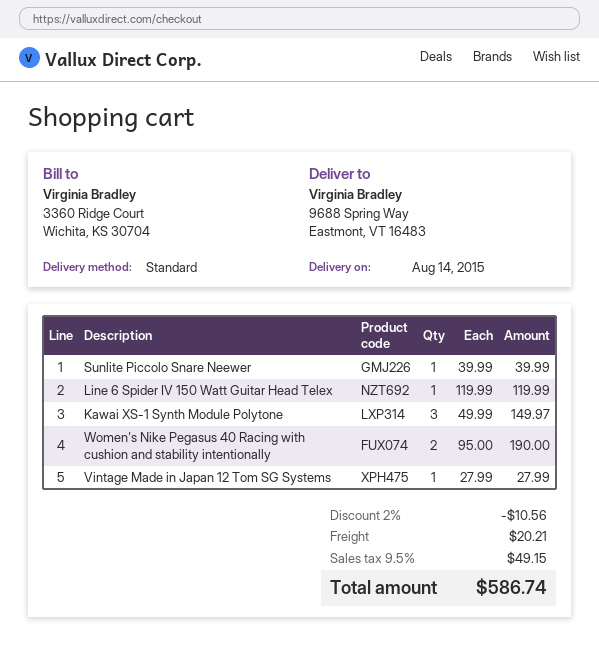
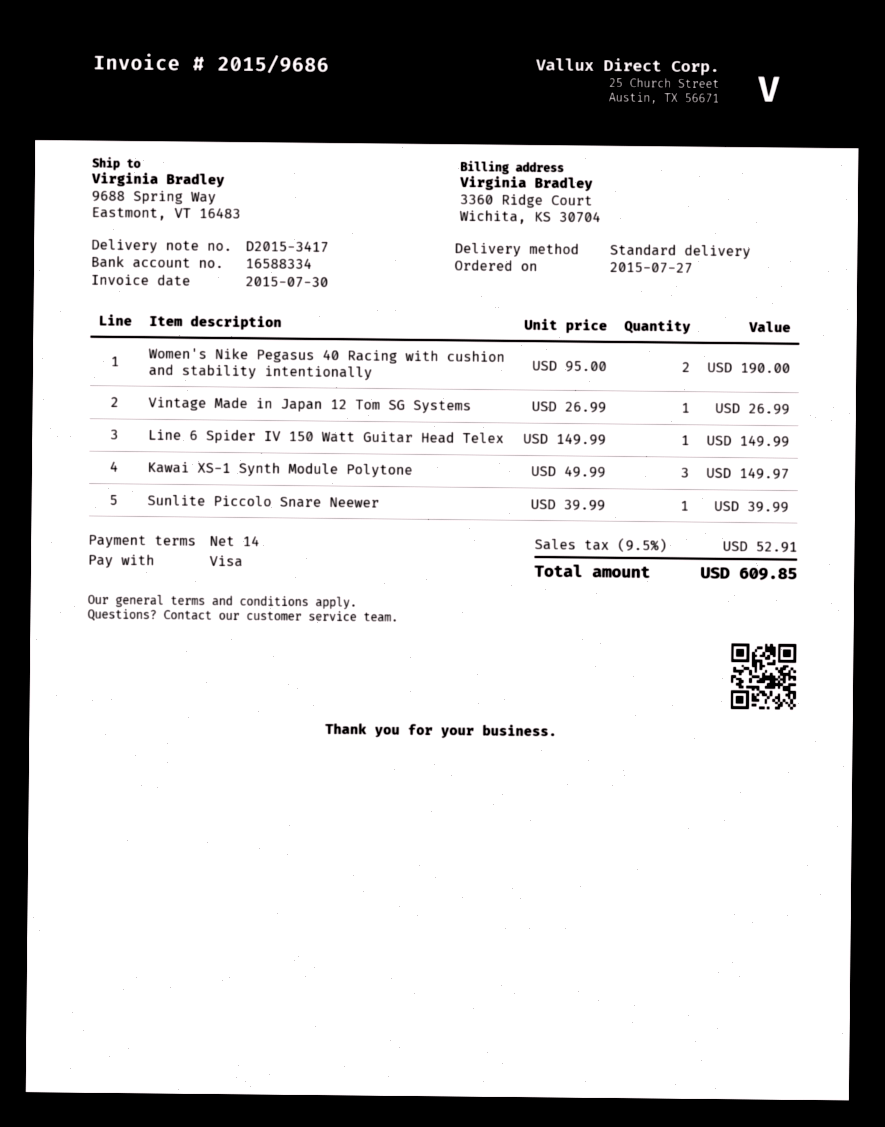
Line 6 Spider IV 150 Watt Guitar Head Telex: 1 x 119.99 = 119.99 -> 1 x 149.99 = 149.99
Vintage Made in Japan 12 Tom SG Systems: 1 x 27.99 = 27.99 -> 1 x 26.99 = 26.99
discount: 2% = 10.56 -> none
shipping: 20.21 -> none
tax: 9.5% = 49.15 -> 9.5% = 52.91
total: 586.74 -> 609.85

